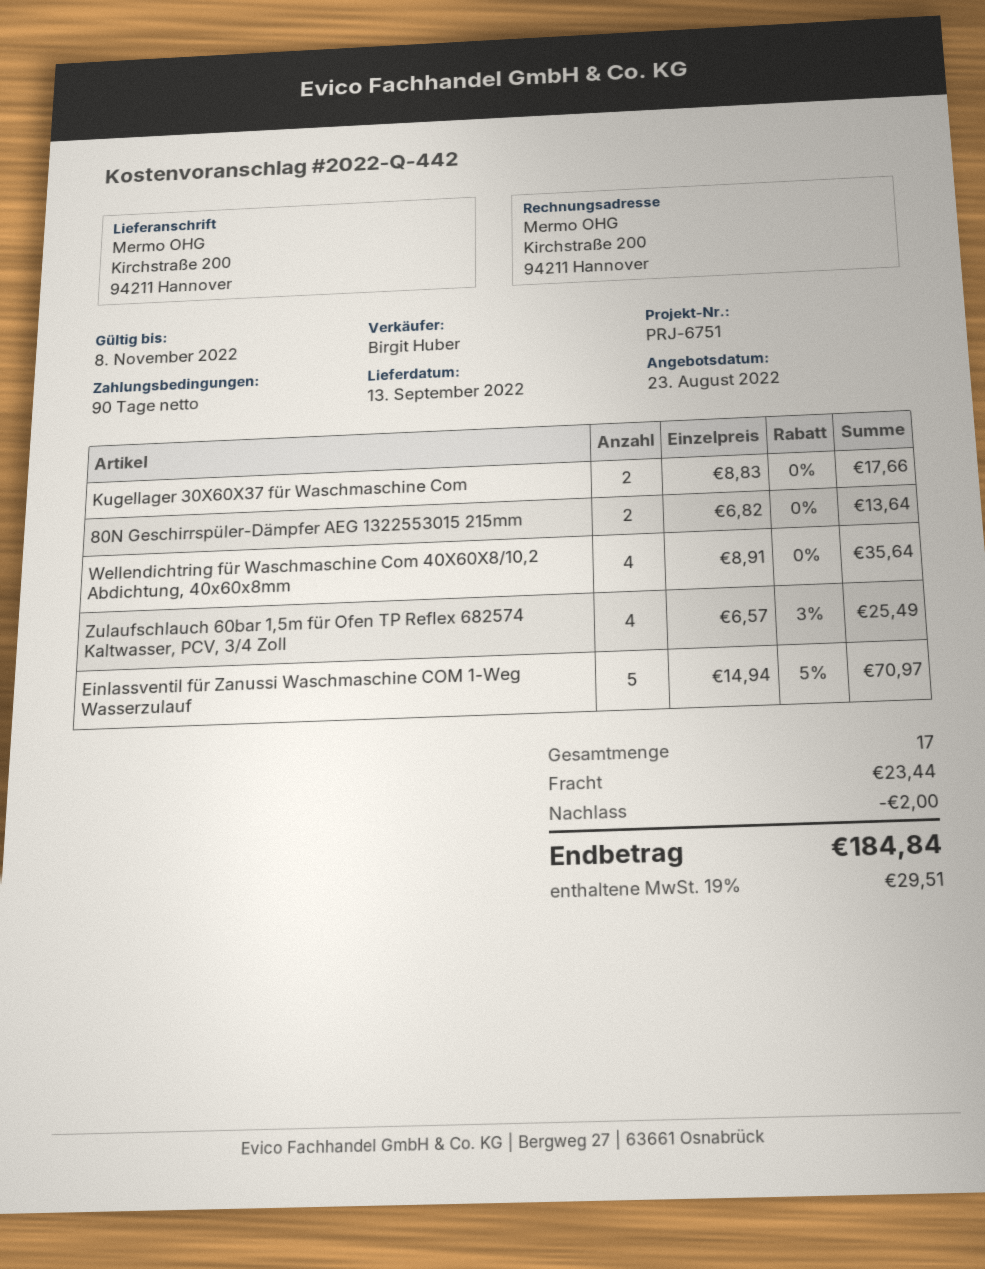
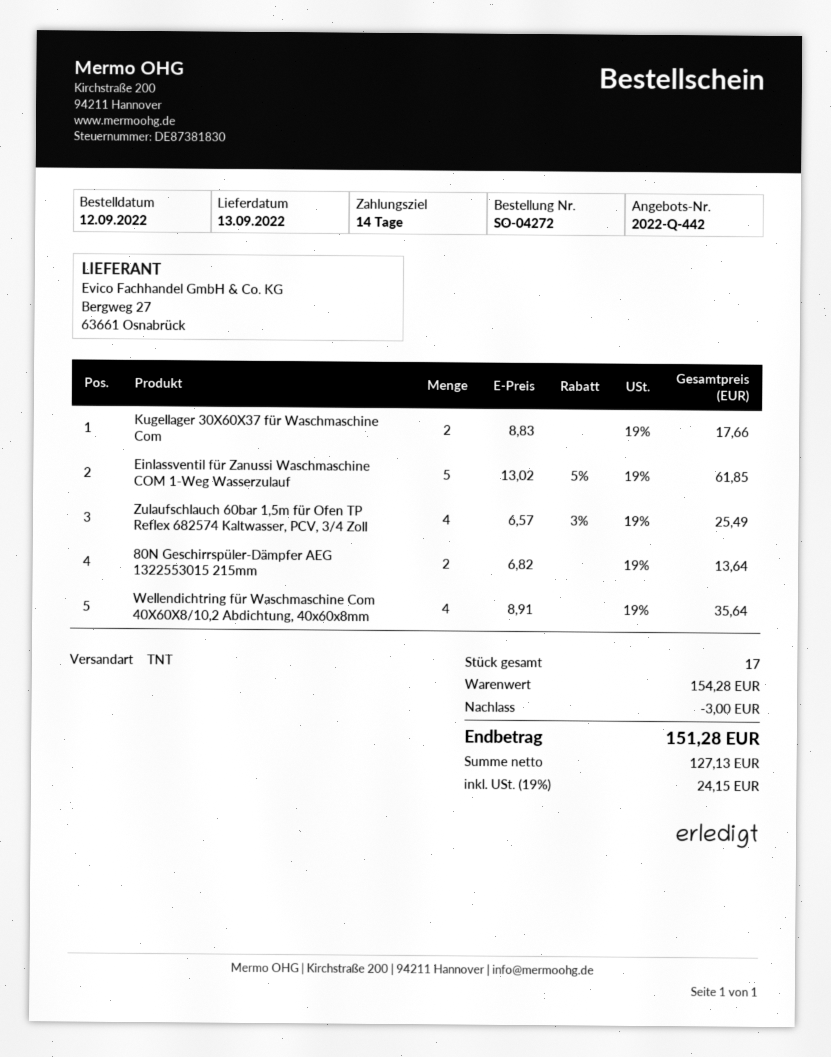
payment terms: 90 days -> 14 days
Einlassventil für Zanussi Waschmaschine COM 1-Weg Wasserzulauf: 5 x 14.94 - 5% = 70.97 -> 5 x 13.02 - 5% = 61.85
discount: 2.00 -> 3.00
shipping: 23.44 -> none
tax: 19% = 29.51 -> 19% = 24.15
total: 184.84 -> 151.28

